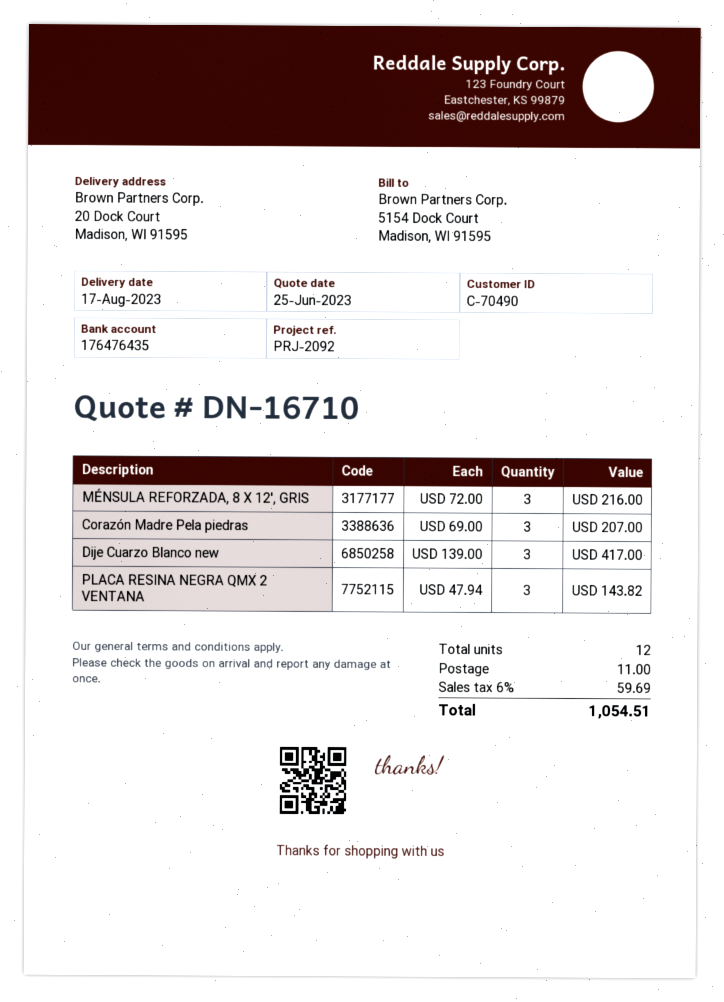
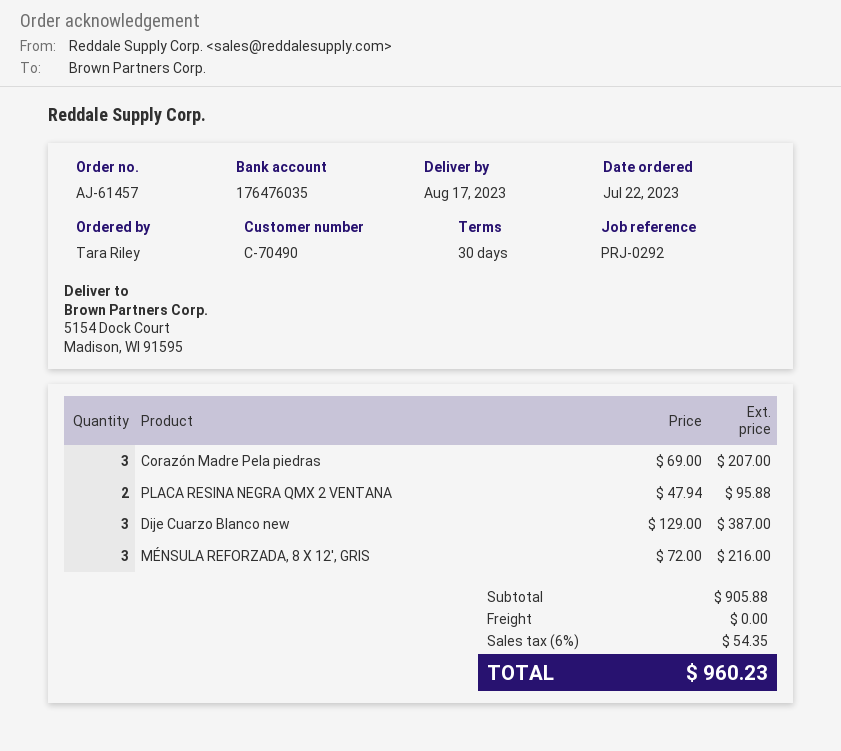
reference: PRJ-2092 -> PRJ-0292
bank account: 176476435 -> 176476035
ship to: 20 Dock Court, Madison, WI 91595 -> 5154 Dock Court, Madison, WI 91595
Dije Cuarzo Blanco new: 3 x 139.00 = 417.00 -> 3 x 129.00 = 387.00
PLACA RESINA NEGRA QMX 2 VENTANA: 3 x 47.94 = 143.82 -> 2 x 47.94 = 95.88
shipping: 11.00 -> 0.00
tax: 6% = 59.69 -> 6% = 54.35
total: 1054.51 -> 960.23

